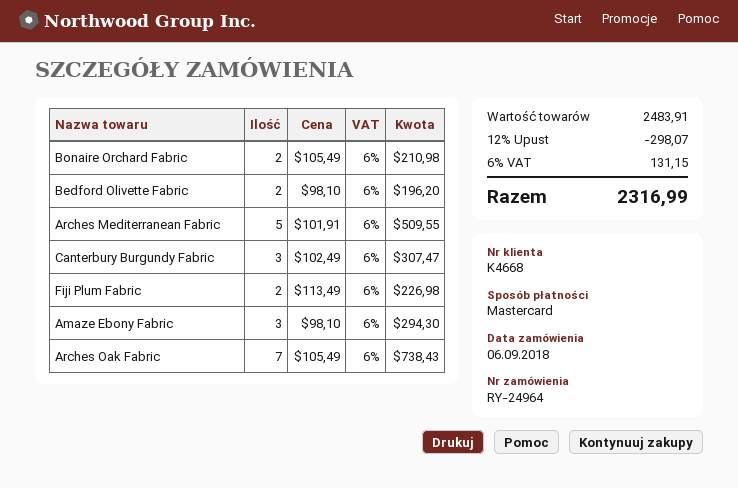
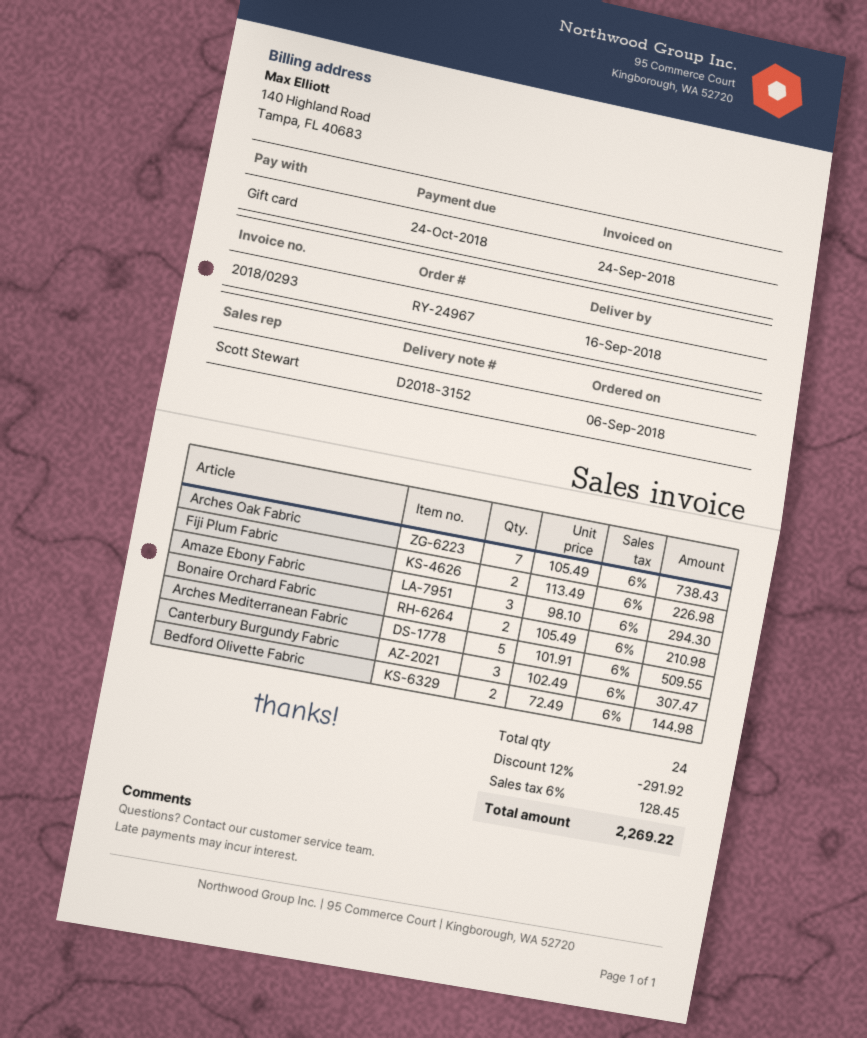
order number: RY-24964 -> RY-24967
payment method: Mastercard -> gift card
Bedford Olivette Fabric: 2 x 98.10 = 196.20 -> 2 x 72.49 = 144.98
discount: 12% = 298.07 -> 12% = 291.92
tax: 6% = 131.15 -> 6% = 128.45
total: 2316.99 -> 2269.22

